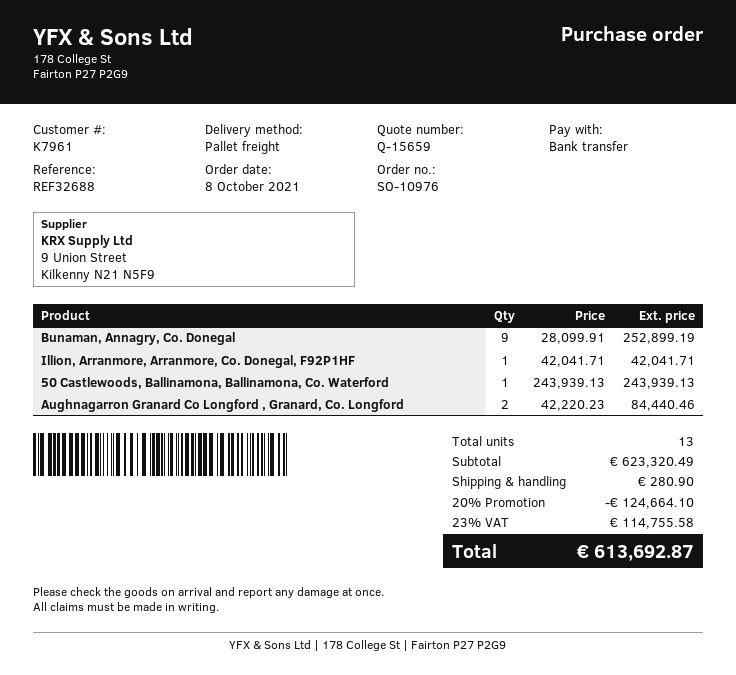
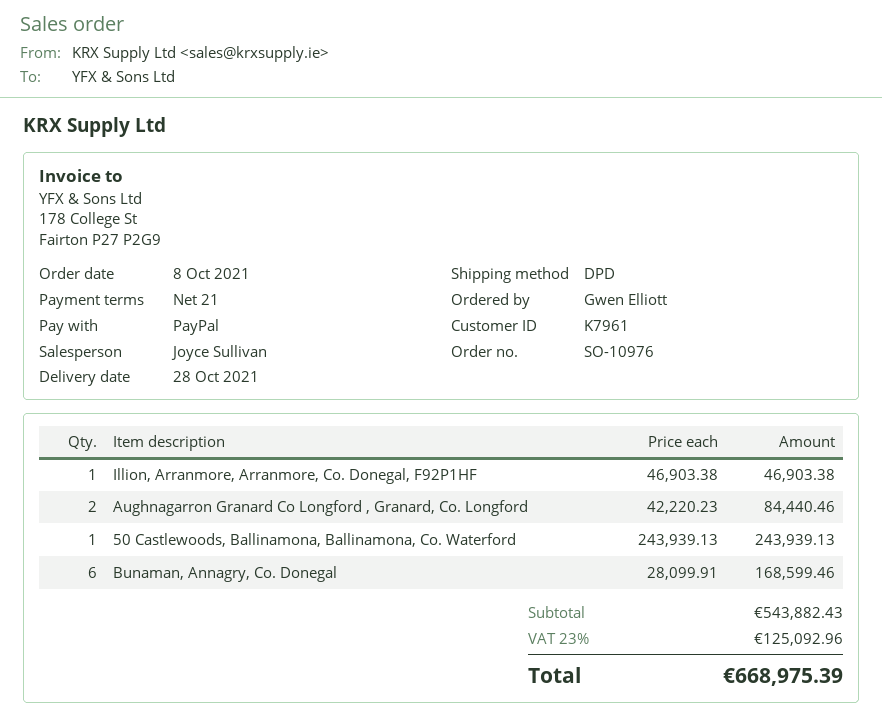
payment method: bank transfer -> PayPal
shipping method: pallet freight -> DPD
Bunaman, Annagry, Co. Donegal: 9 x 28099.91 = 252899.19 -> 6 x 28099.91 = 168599.46
Illion, Arranmore, Arranmore, Co. Donegal, F92P1HF: 1 x 42041.71 = 42041.71 -> 1 x 46903.38 = 46903.38
subtotal: 623320.49 -> 543882.43
discount: 20% = 124664.10 -> none
shipping: 280.90 -> none
tax: 23% = 114755.58 -> 23% = 125092.96
total: 613692.87 -> 668975.39

